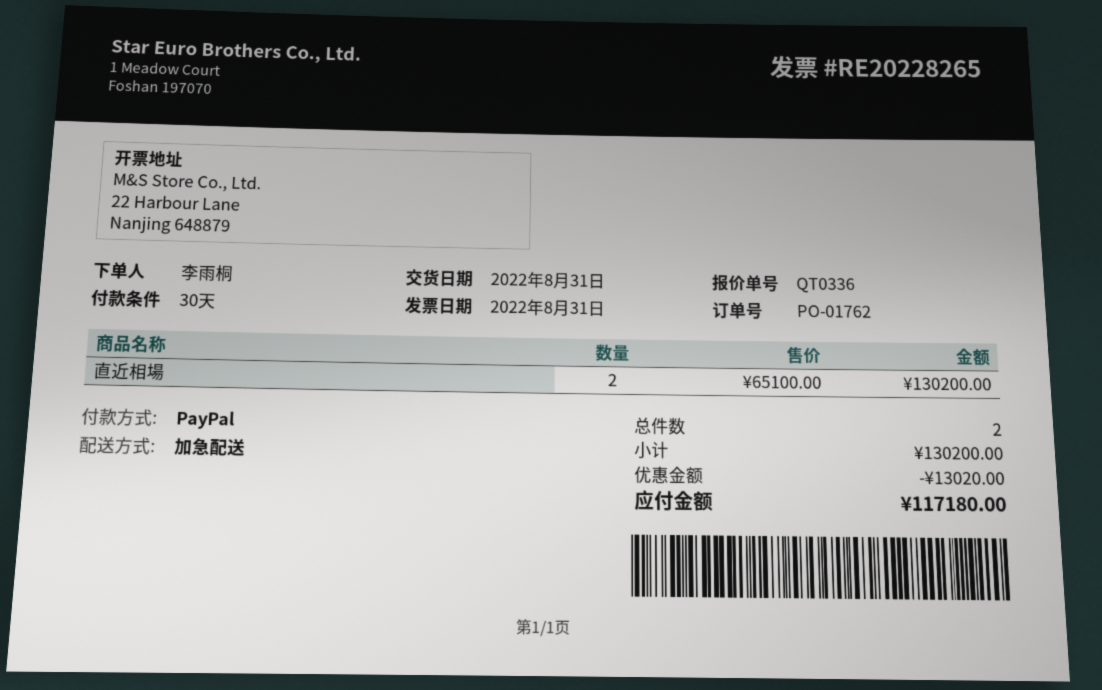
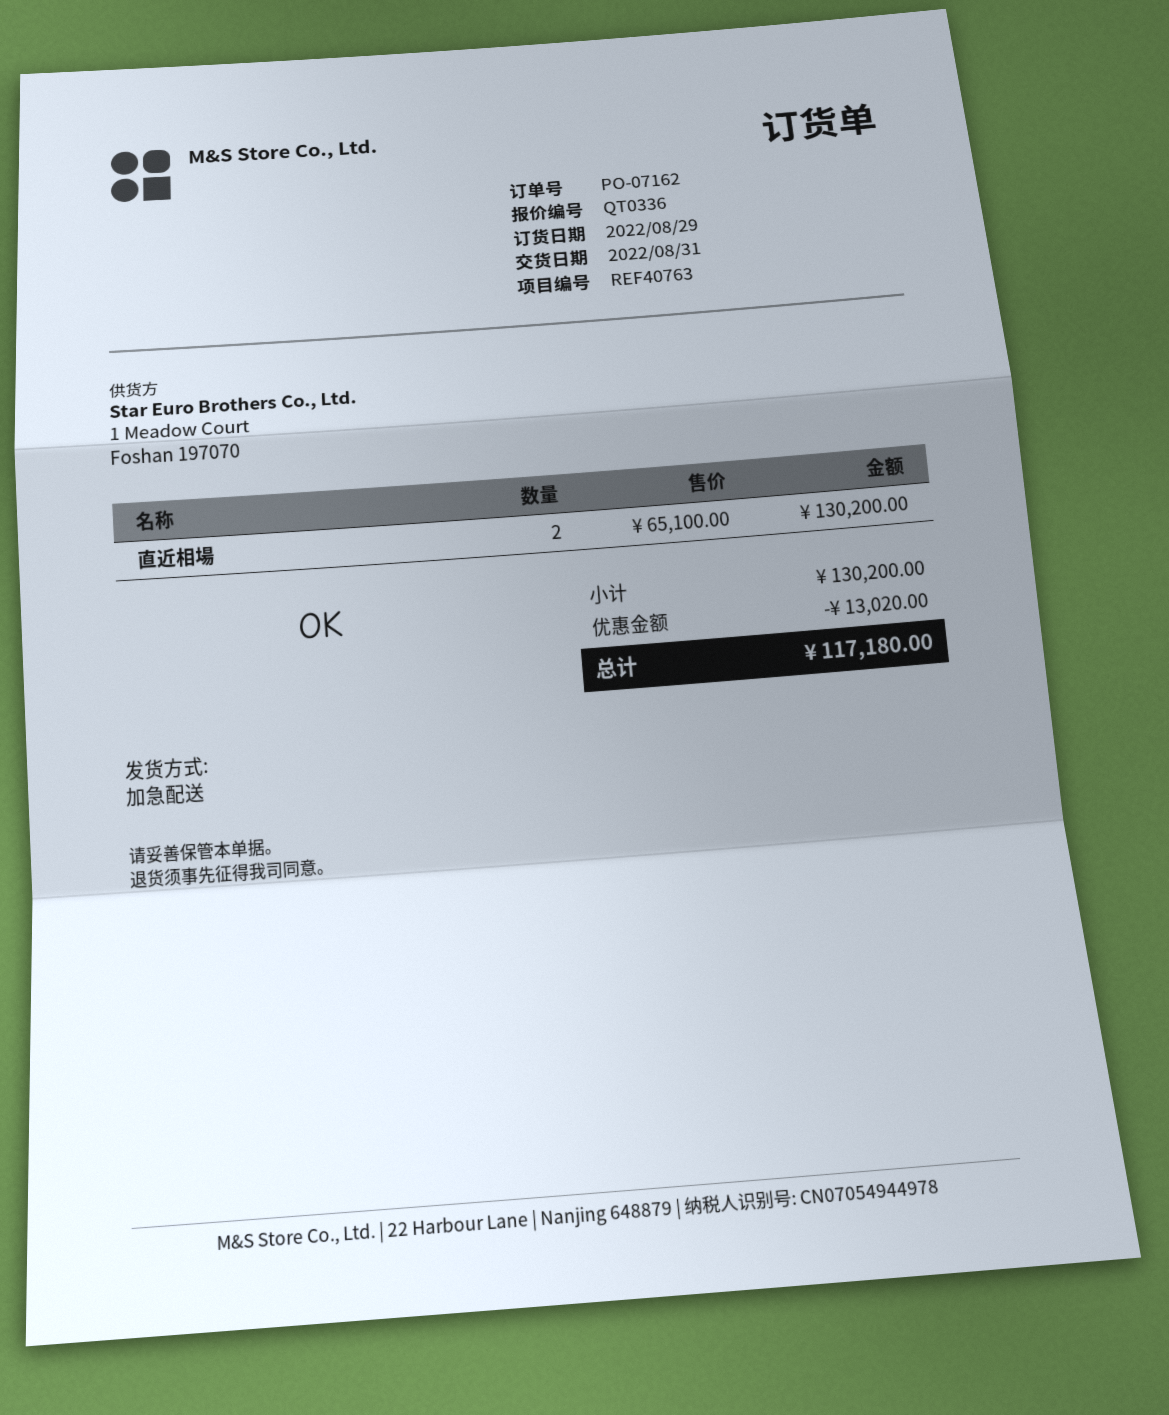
order number: PO-01762 -> PO-07162

